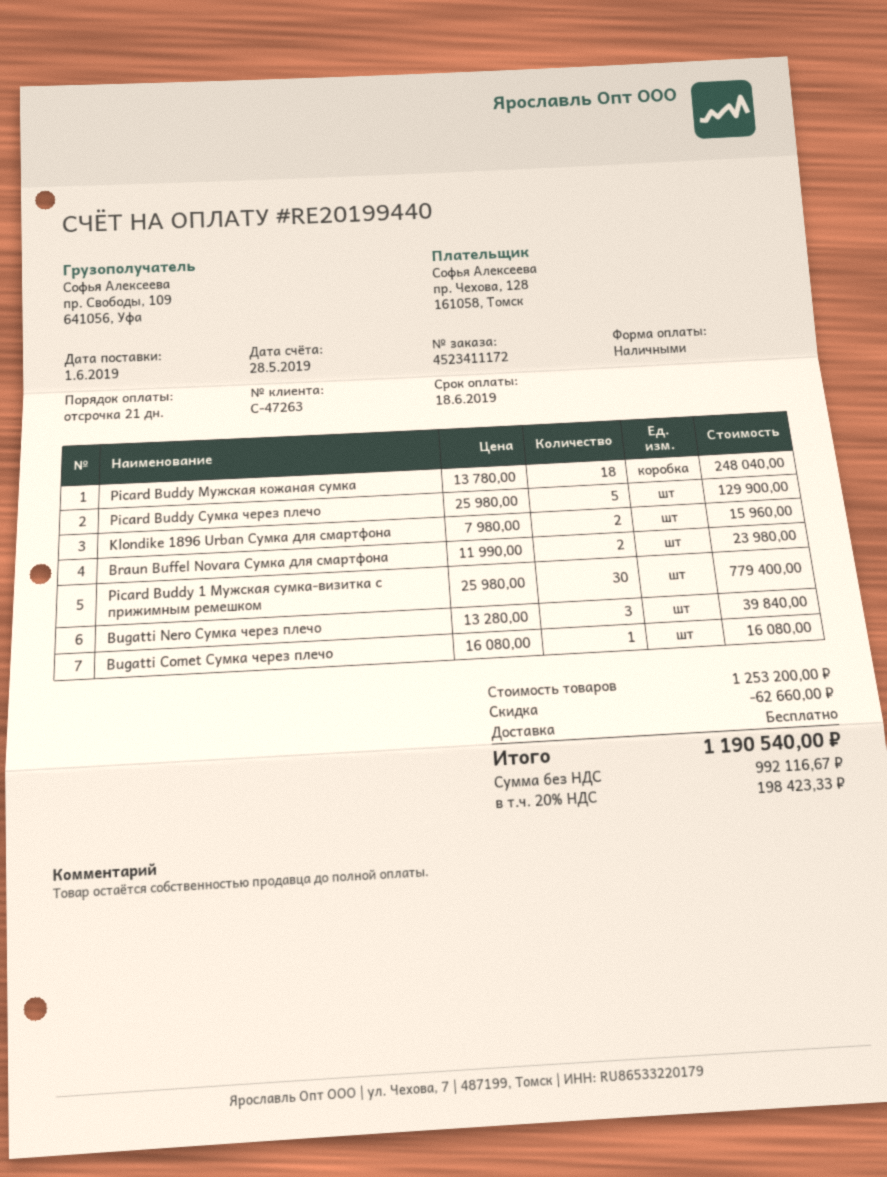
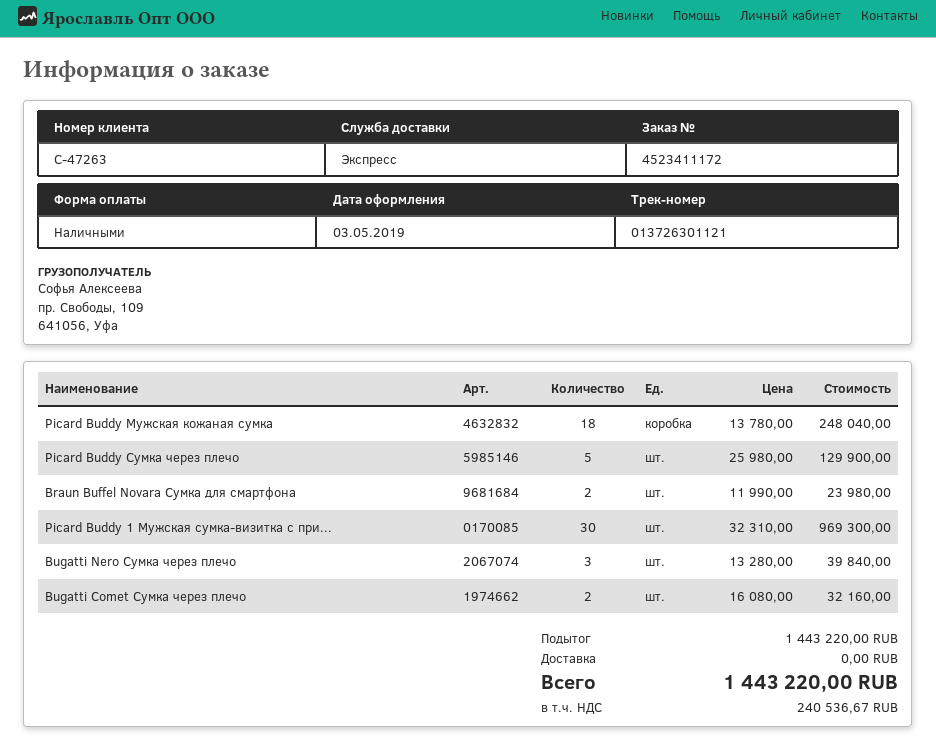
Klondike 1896 Urban Сумка для смартфона: 2 x 7980.00 = 15960.00 -> none
Picard Buddy 1 Мужская сумка-визитка с прижимным ремешком: 30 x 25980.00 = 779400.00 -> 30 x 32310.00 = 969300.00
Bugatti Comet Сумка через плечо: 1 x 16080.00 = 16080.00 -> 2 x 16080.00 = 32160.00
subtotal: 1253200.00 -> 1443220.00
discount: 62660.00 -> none
tax: 198423.33 -> 240536.67
total: 1190540.00 -> 1443220.00

